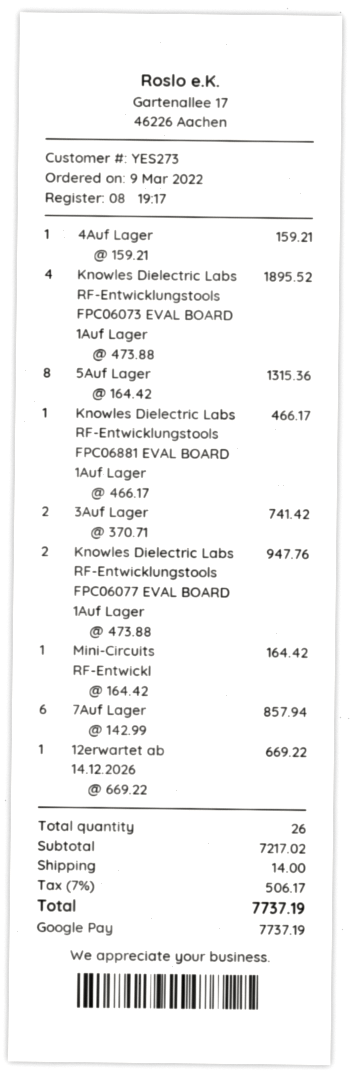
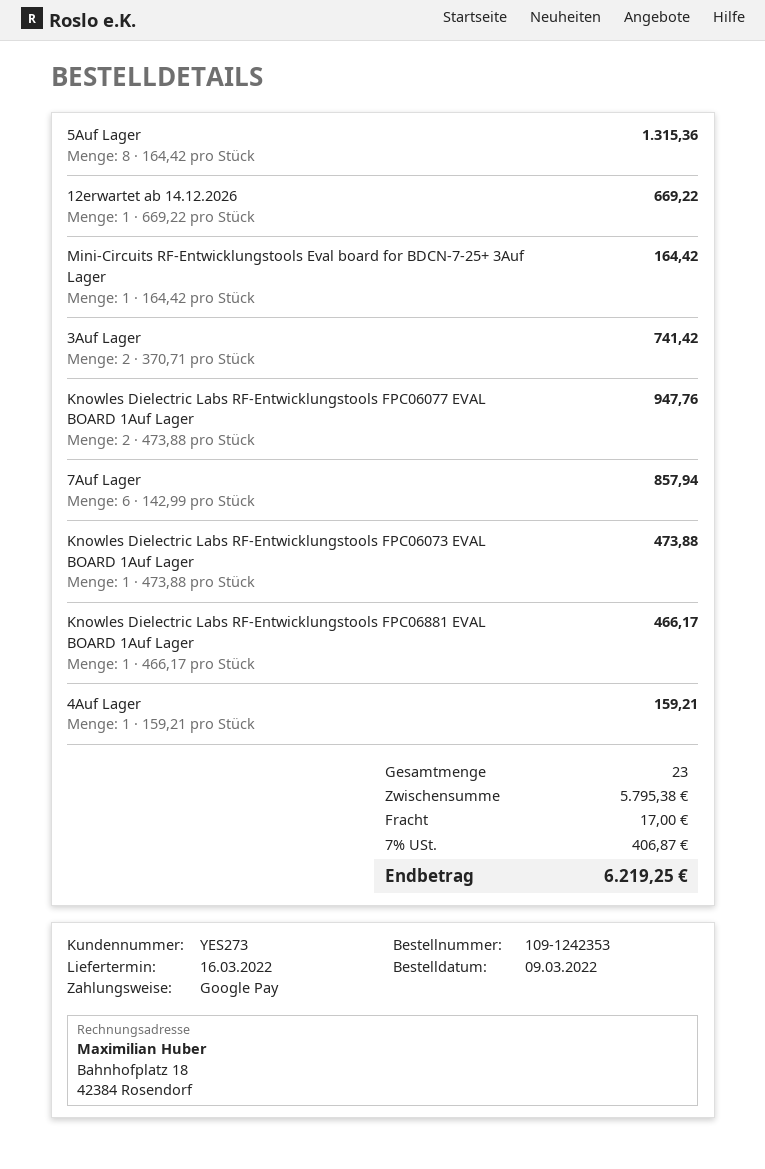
Knowles Dielectric Labs RF-Entwicklungstools FPC06073 EVAL BOARD 1Auf Lager: 4 x 473.88 = 1895.52 -> 1 x 473.88 = 473.88
total quantity: 26 -> 23
subtotal: 7217.02 -> 5795.38
shipping: 14.00 -> 17.00
tax: 7% = 506.17 -> 7% = 406.87
total: 7737.19 -> 6219.25

